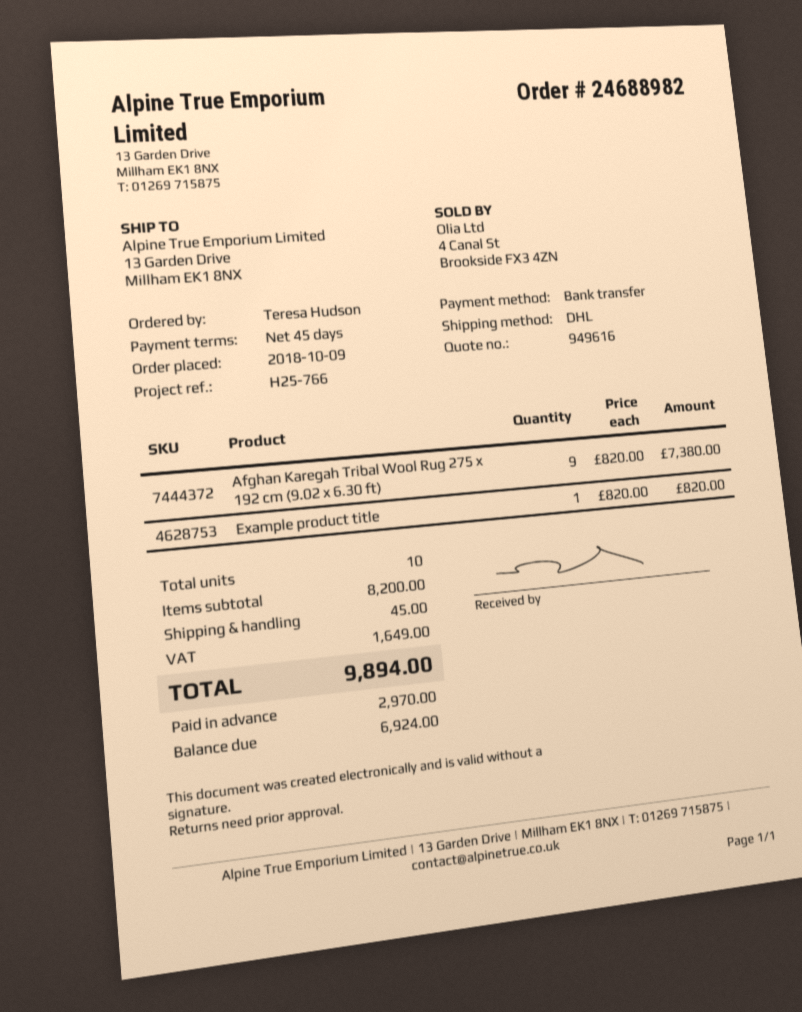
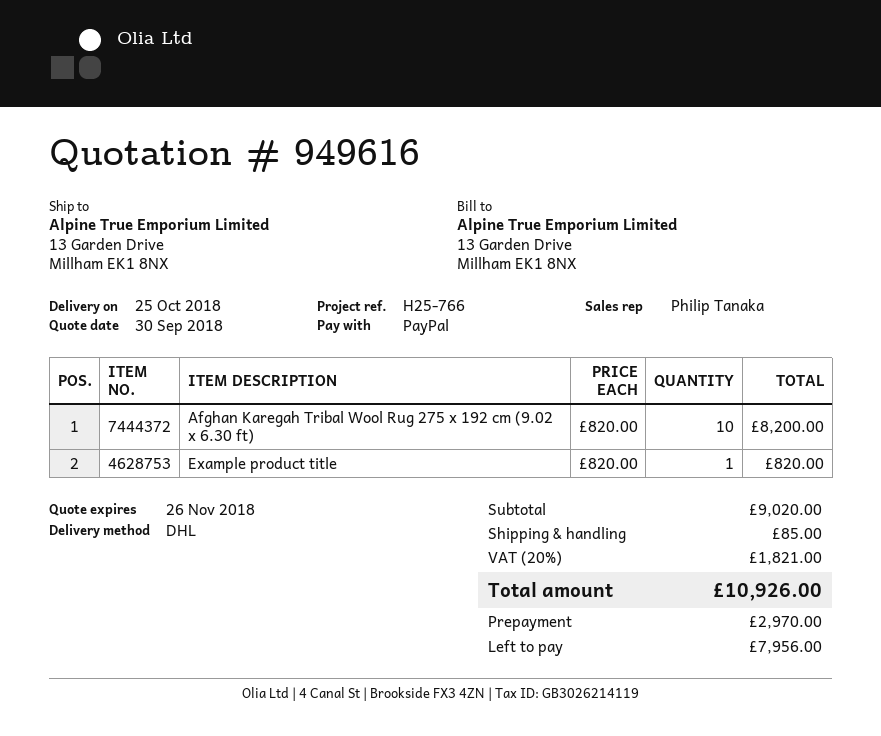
payment method: bank transfer -> PayPal
Afghan Karegah Tribal Wool Rug 275 x 192 cm (9.02 x 6.30 ft): 9 x 820.00 = 7380.00 -> 10 x 820.00 = 8200.00
subtotal: 8200.00 -> 9020.00
shipping: 45.00 -> 85.00
tax: 1649.00 -> 1821.00
total: 9894.00 -> 10926.00
balance: 6924.00 -> 7956.00

